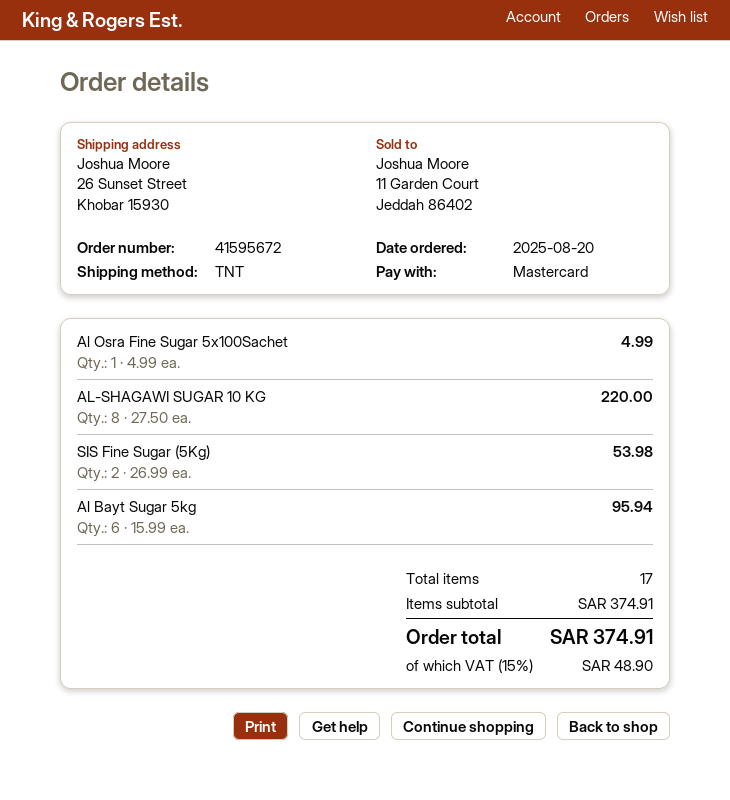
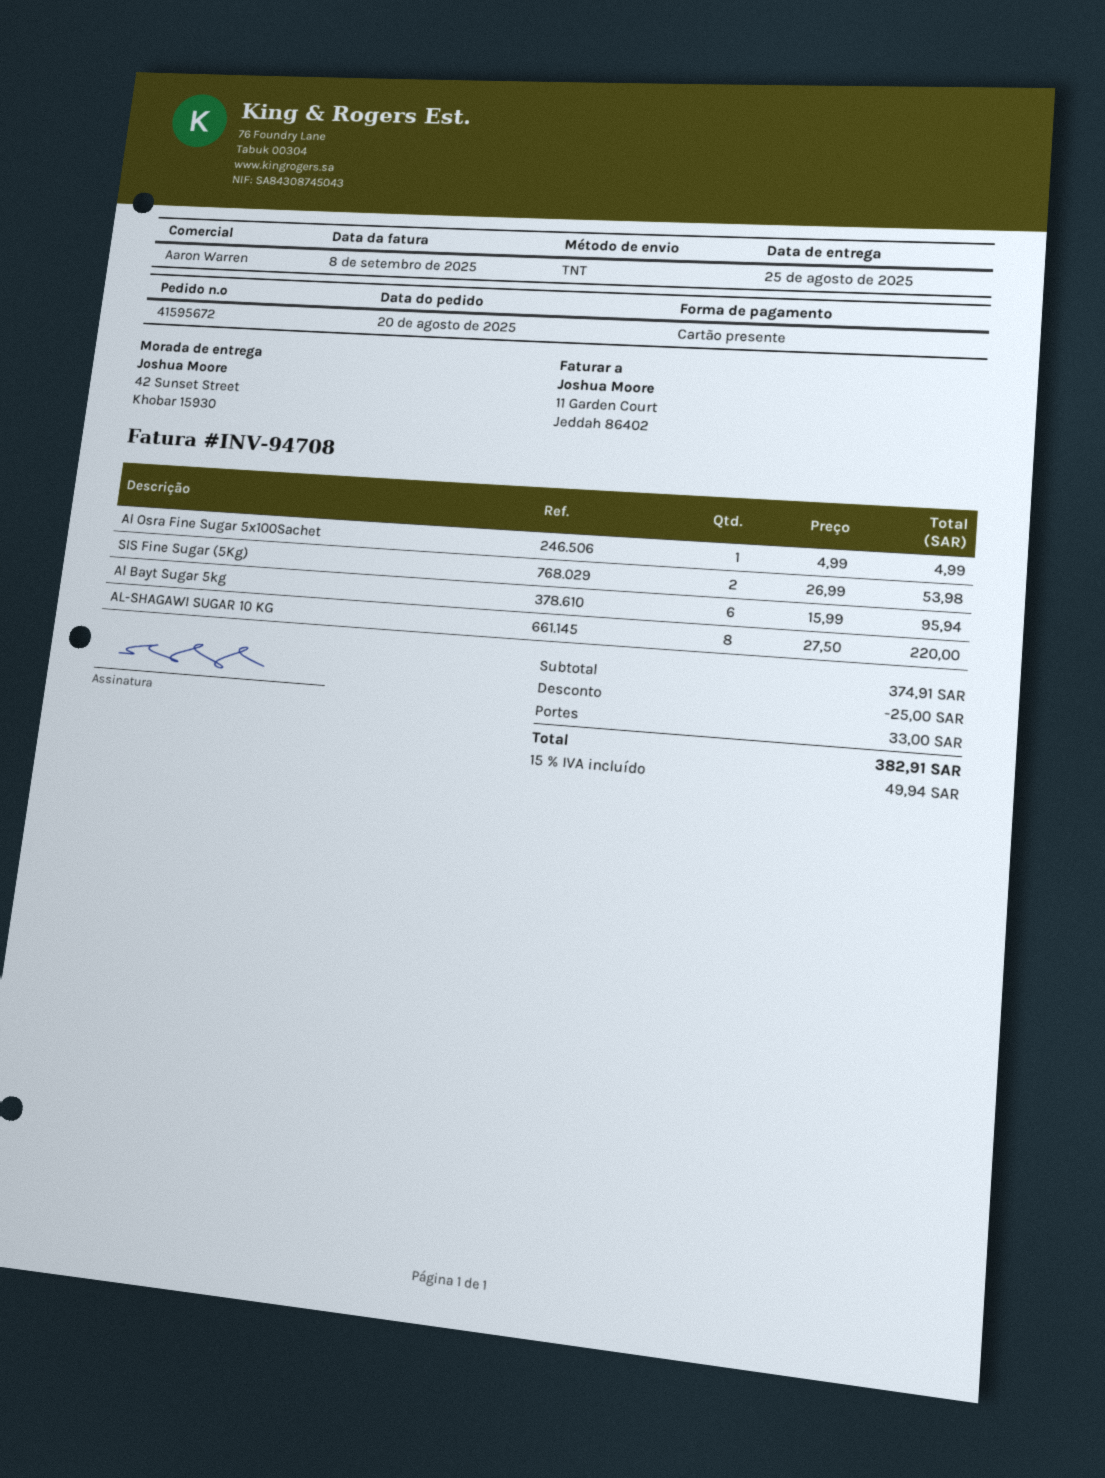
payment method: Mastercard -> gift card
ship to: 26 Sunset Street, Khobar 15930 -> 42 Sunset Street, Khobar 15930
discount: none -> 25.00
shipping: none -> 33.00
tax: 15% = 48.90 -> 15% = 49.94
total: 374.91 -> 382.91

